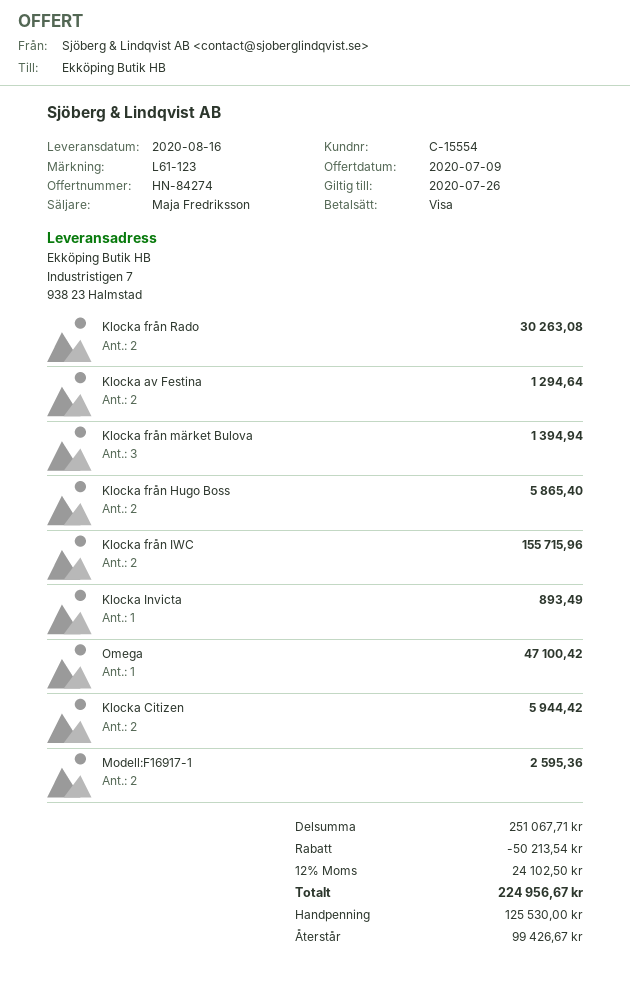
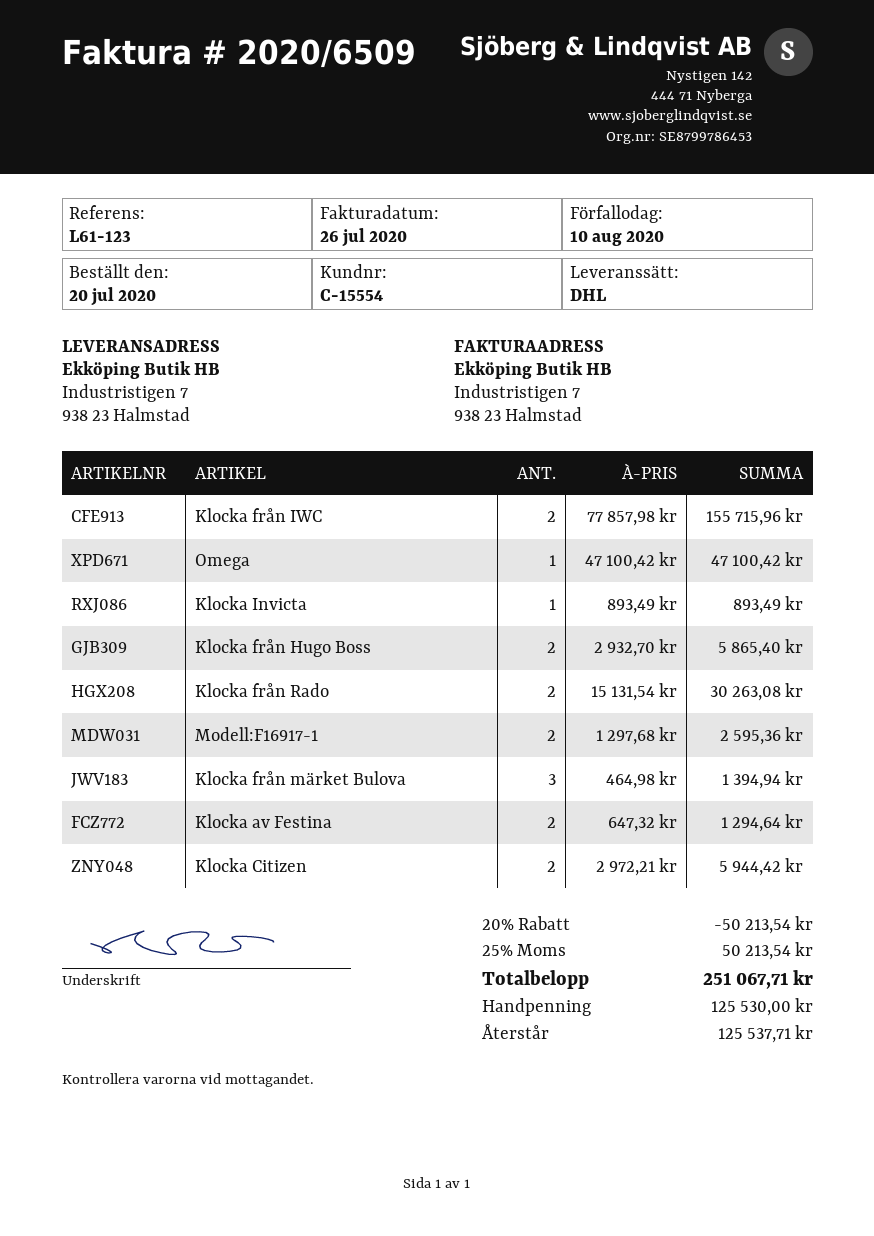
tax: 12% = 24102.50 -> 25% = 50213.54
total: 224956.67 -> 251067.71
balance: 99426.67 -> 125537.71

